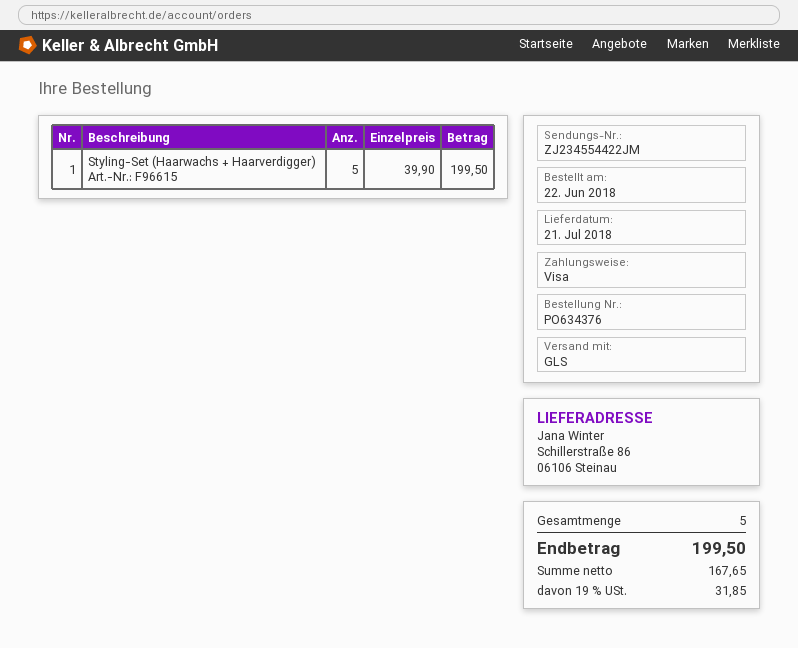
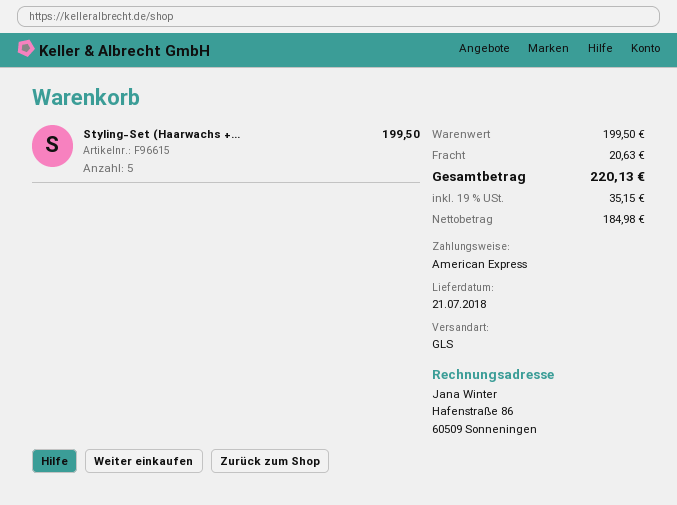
payment method: Visa -> American Express
shipping: none -> 20.63
net: 167.65 -> 184.98
tax: 19% = 31.85 -> 19% = 35.15
total: 199.50 -> 220.13

